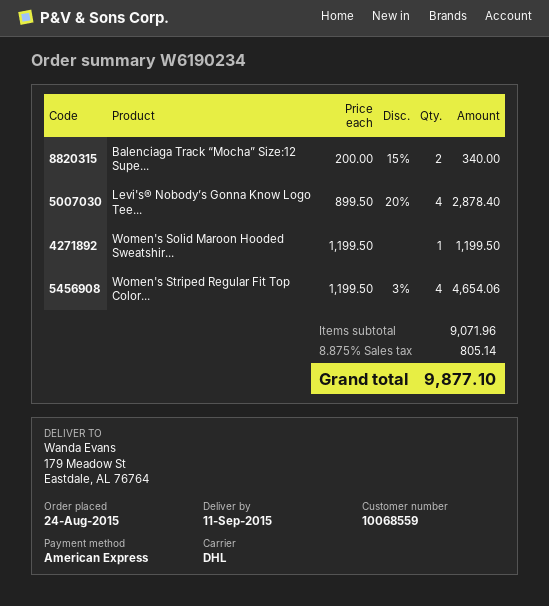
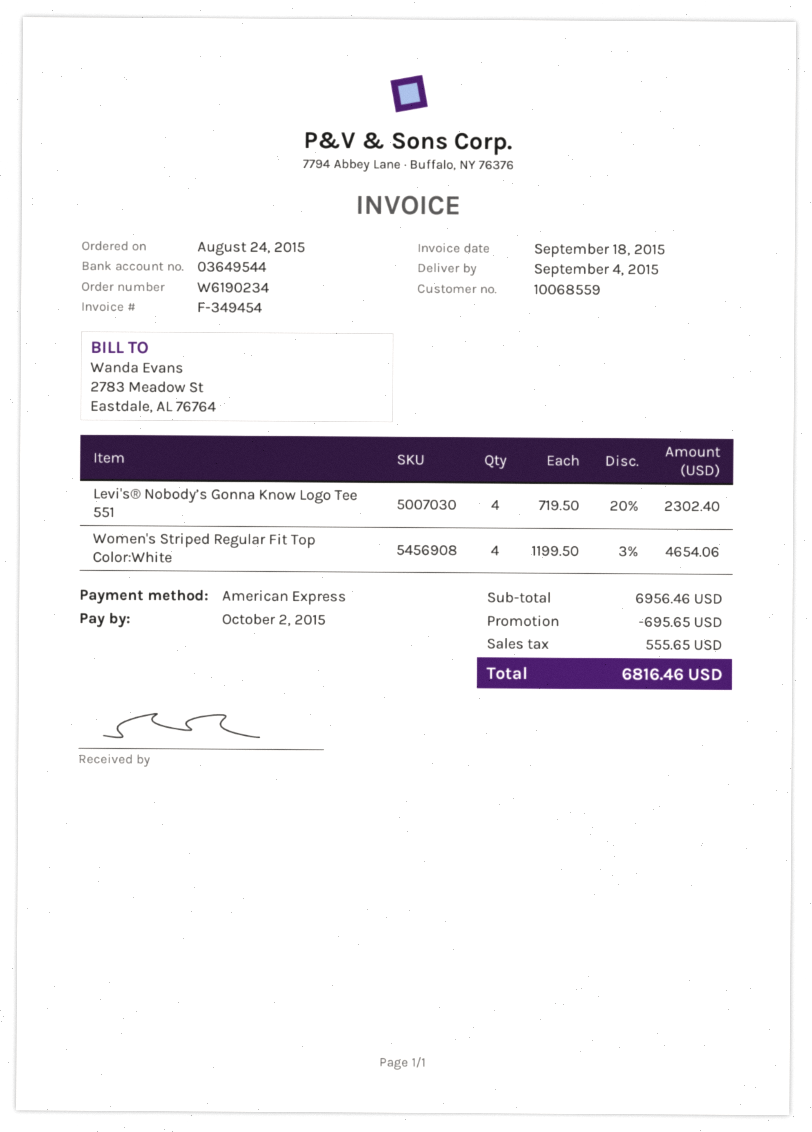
delivery date: 2015-09-11 -> 2015-09-04
Balenciaga Track “Mocha” Size:12 Supe...: 2 x 200.00 - 15% = 340.00 -> none
Levi's® Nobody’s Gonna Know Logo Tee...: 4 x 899.50 - 20% = 2878.40 -> 4 x 719.50 - 20% = 2302.40
Women's Solid Maroon Hooded Sweatshir...: 1 x 1199.50 = 1199.50 -> none
subtotal: 9071.96 -> 6956.46
discount: none -> 695.65
tax: 805.14 -> 555.65
total: 9877.10 -> 6816.46

